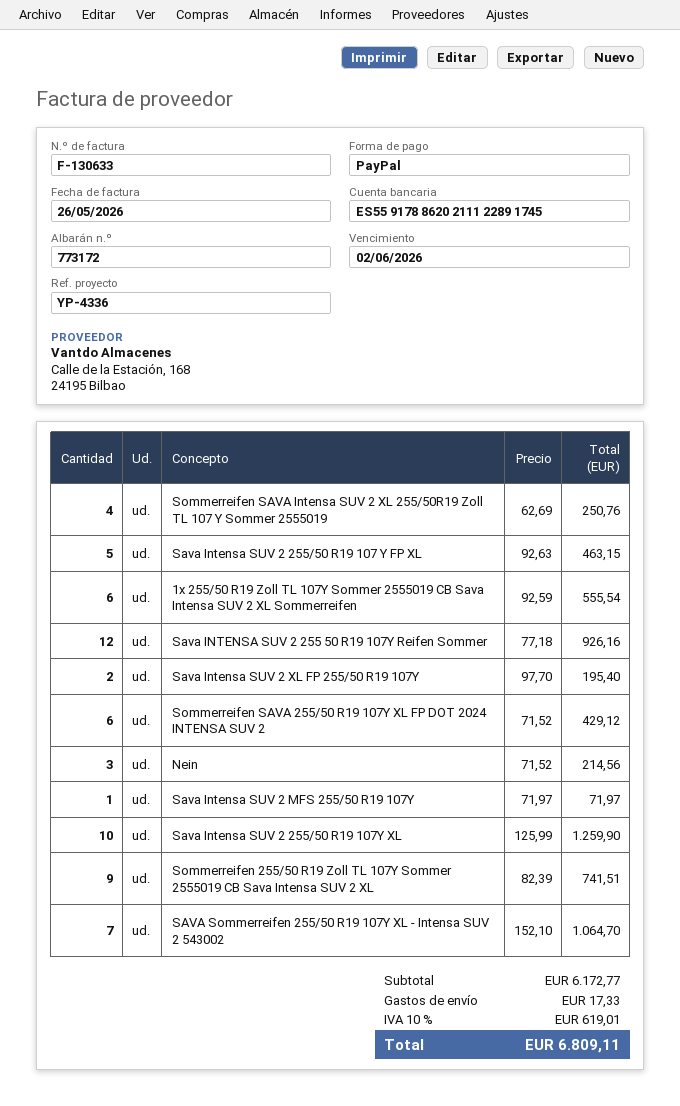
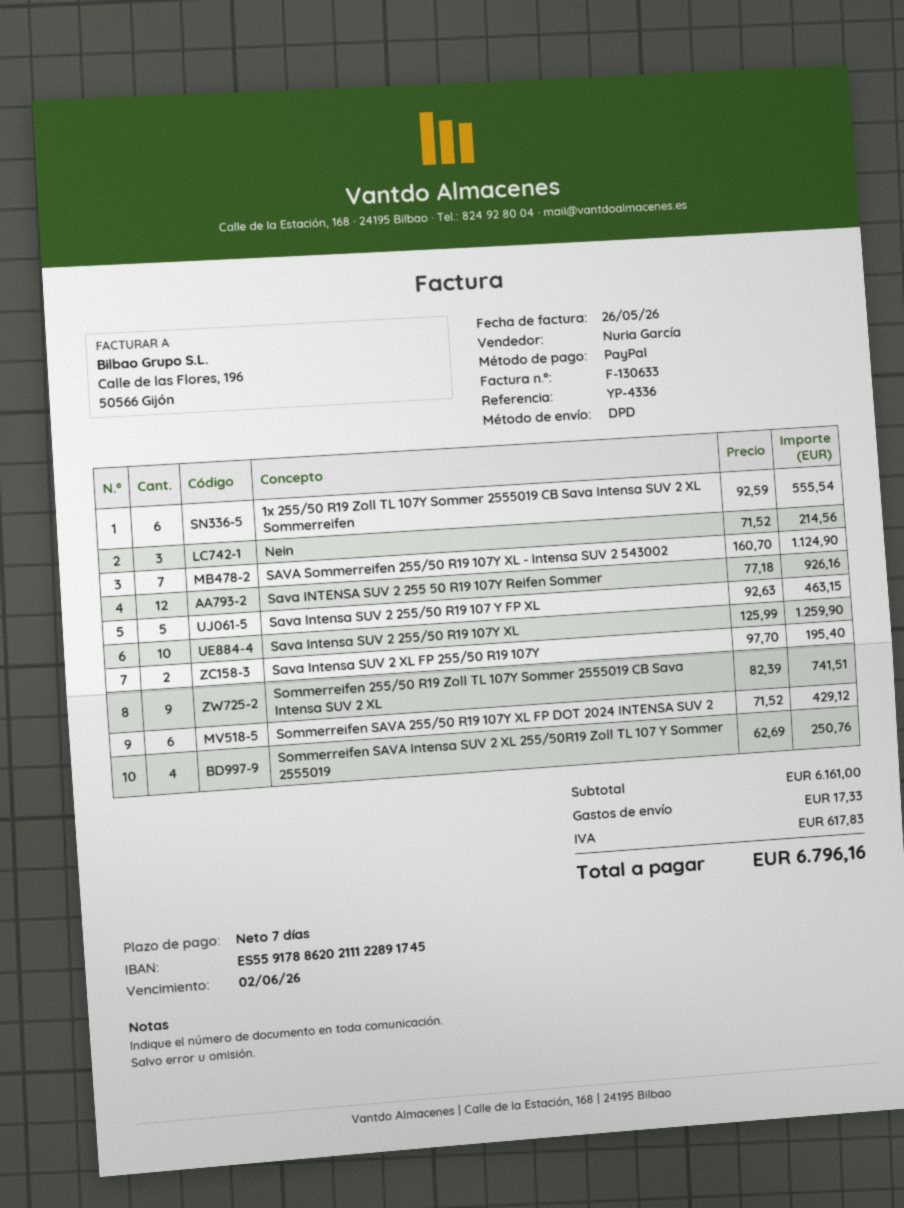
Sava Intensa SUV 2 MFS 255/50 R19 107Y: 1 x 71.97 = 71.97 -> none
SAVA Sommerreifen 255/50 R19 107Y XL - Intensa SUV 2 543002: 7 x 152.10 = 1064.70 -> 7 x 160.70 = 1124.90
subtotal: 6172.77 -> 6161.00
tax: 619.01 -> 617.83
total: 6809.11 -> 6796.16

